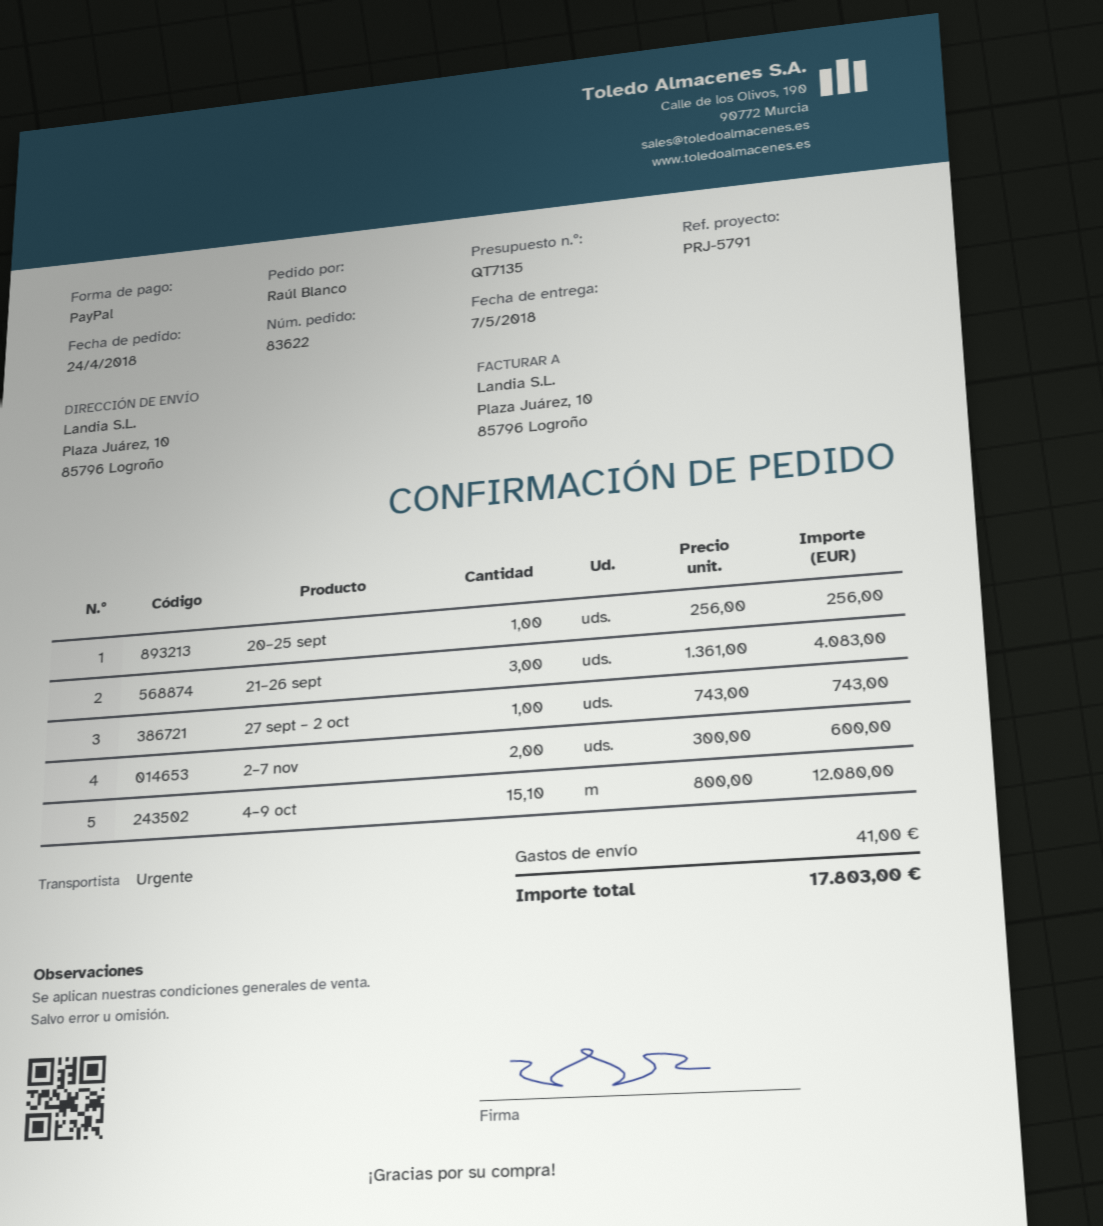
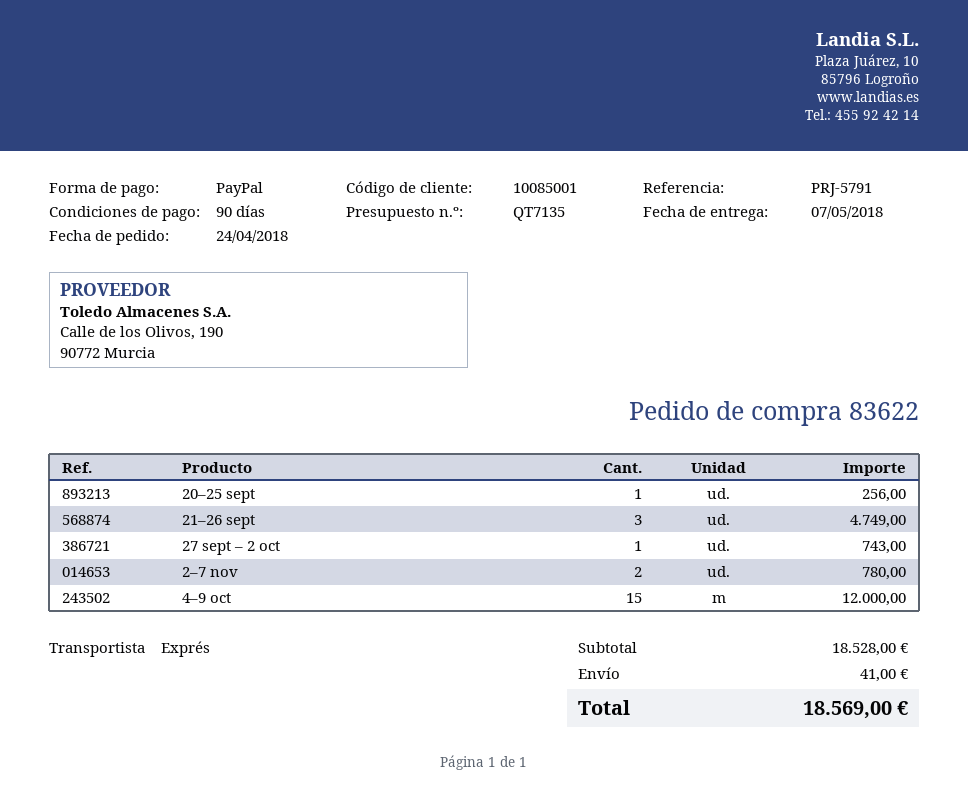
21–26 sept: 3 for 4083.00 -> 3 for 4749.00
2–7 nov: 2 for 600.00 -> 2 for 780.00
4–9 oct: 15.1 for 12080.00 -> 15 for 12000.00
total: 17803.00 -> 18569.00

